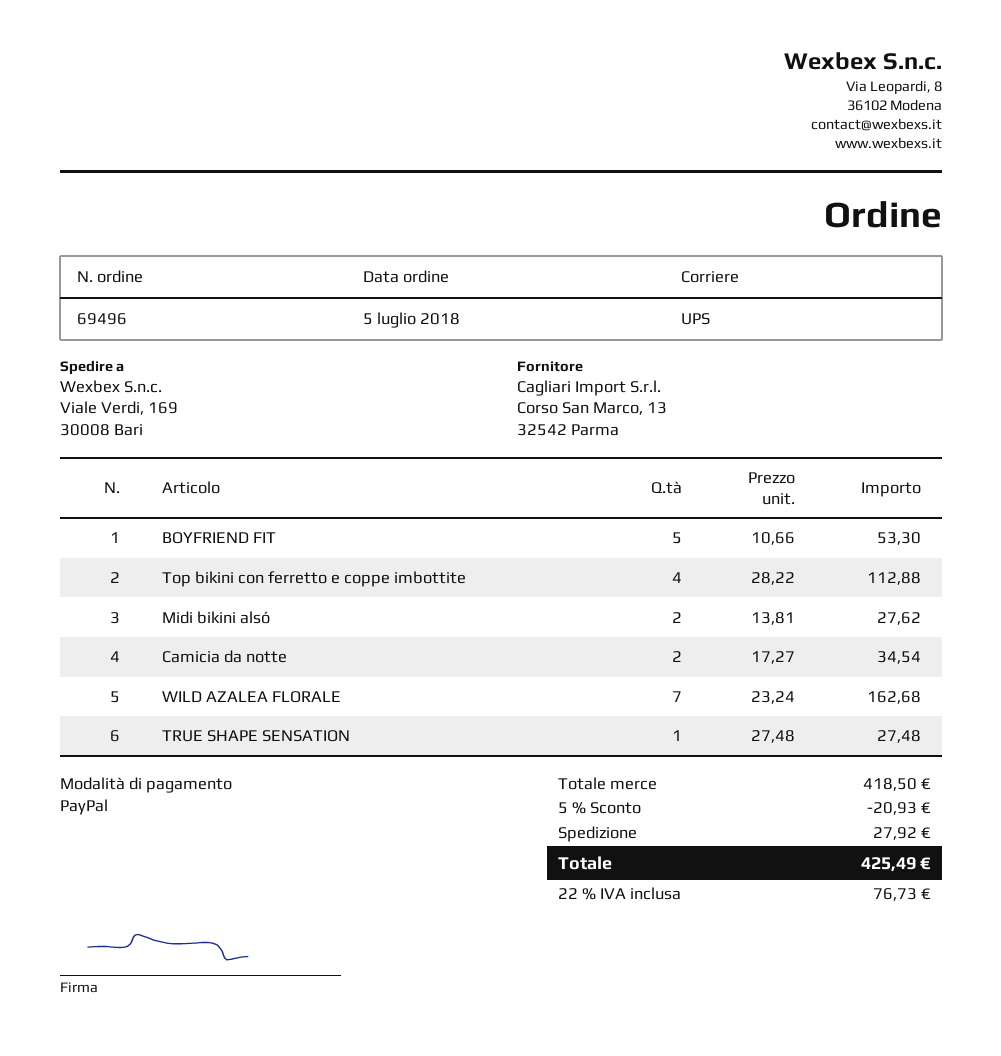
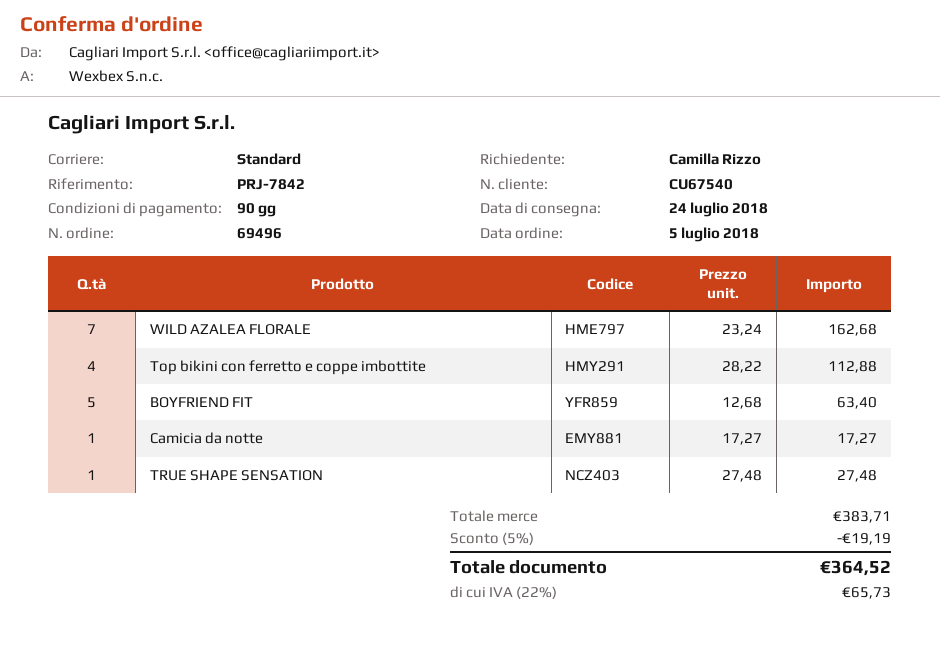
shipping method: UPS -> standard
BOYFRIEND FIT: 5 x 10.66 = 53.30 -> 5 x 12.68 = 63.40
Midi bikini alsó: 2 x 13.81 = 27.62 -> none
Camicia da notte: 2 x 17.27 = 34.54 -> 1 x 17.27 = 17.27
subtotal: 418.50 -> 383.71
discount: 5% = 20.93 -> 5% = 19.19
shipping: 27.92 -> none
tax: 22% = 76.73 -> 22% = 65.73
total: 425.49 -> 364.52

